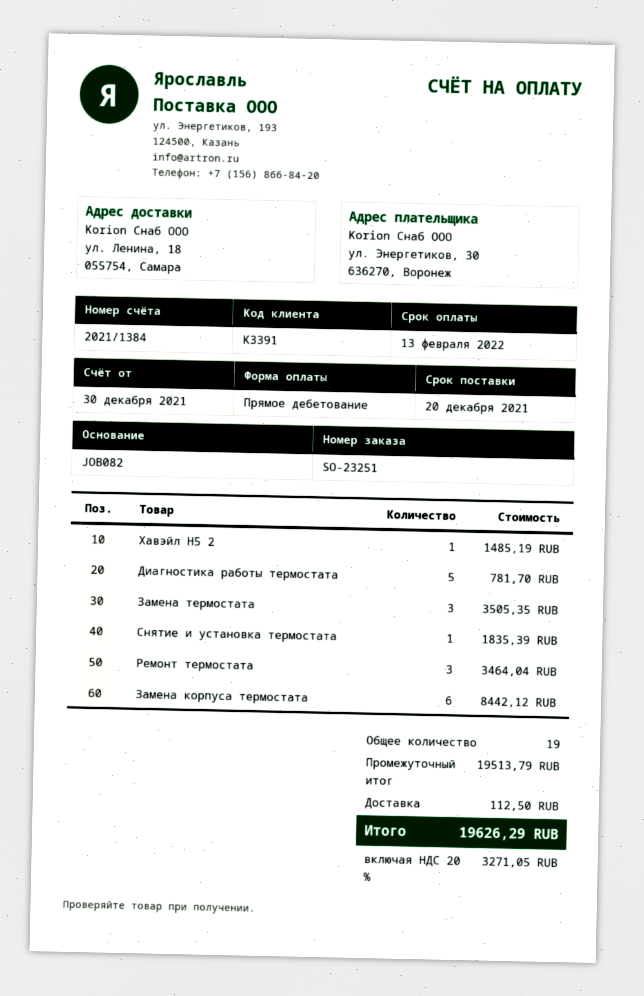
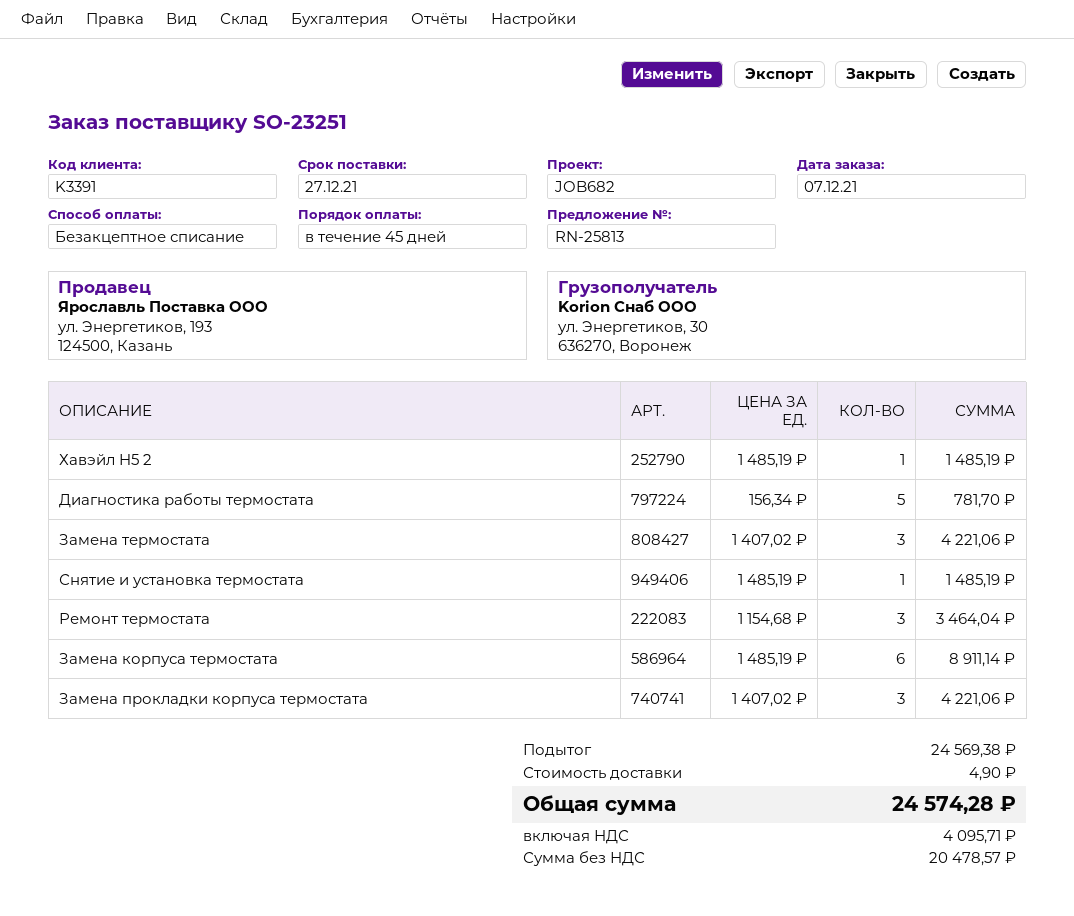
delivery date: 2021-12-20 -> 2021-12-27
reference: JOB082 -> JOB682
ship to: ул. Ленина, 18, 055754, Самара -> ул. Энергетиков, 30, 636270, Воронеж
Замена термостата: 3 for 3505.35 -> 3 for 4221.06
Снятие и установка термостата: 1 for 1835.39 -> 1 for 1485.19
Замена корпуса термостата: 6 for 8442.12 -> 6 for 8911.14
Замена прокладки корпуса термостата: none -> 3 for 4221.06
subtotal: 19513.79 -> 24569.38
shipping: 112.50 -> 4.90
tax: 3271.05 -> 4095.71
total: 19626.29 -> 24574.28

